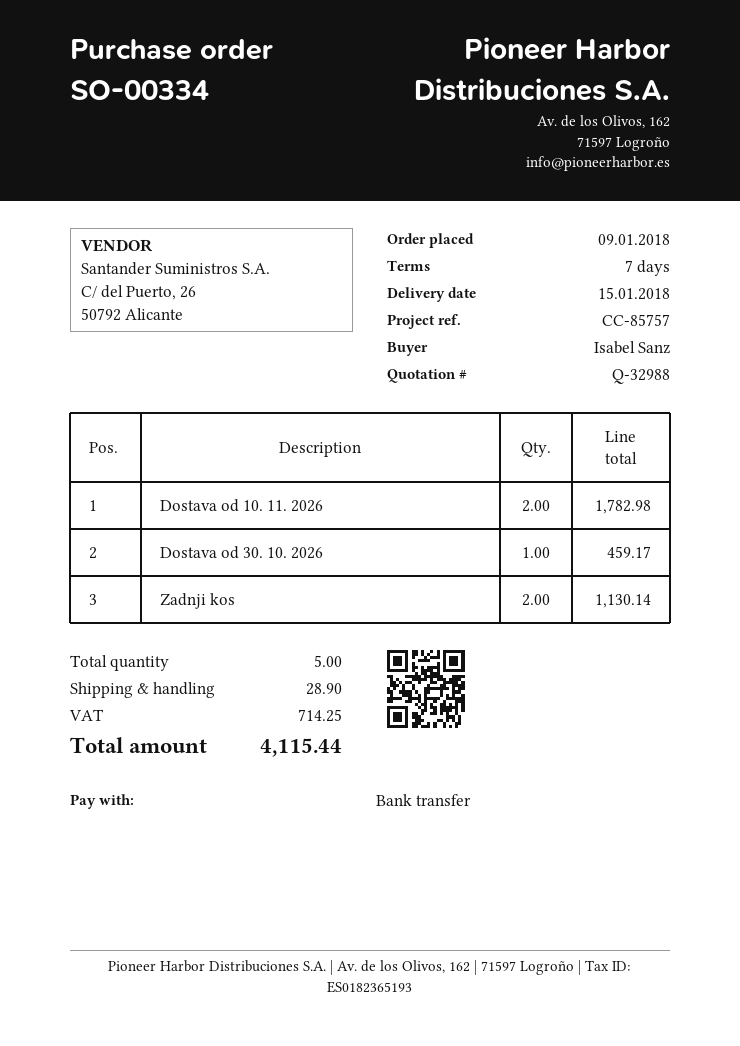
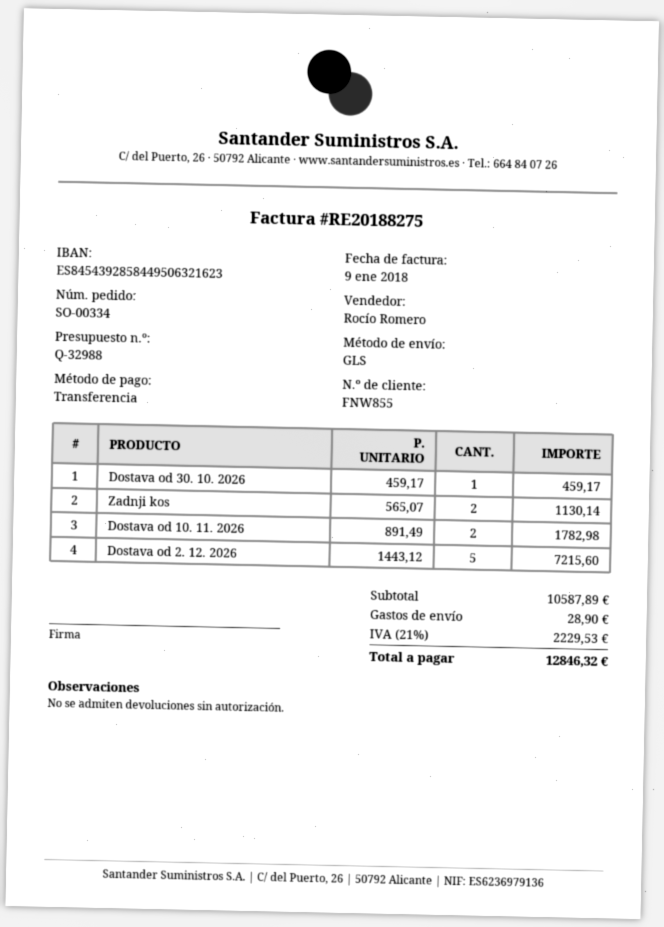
Dostava od 2. 12. 2026: none -> 5 for 7215.60
tax: 714.25 -> 2229.53
total: 4115.44 -> 12846.32

